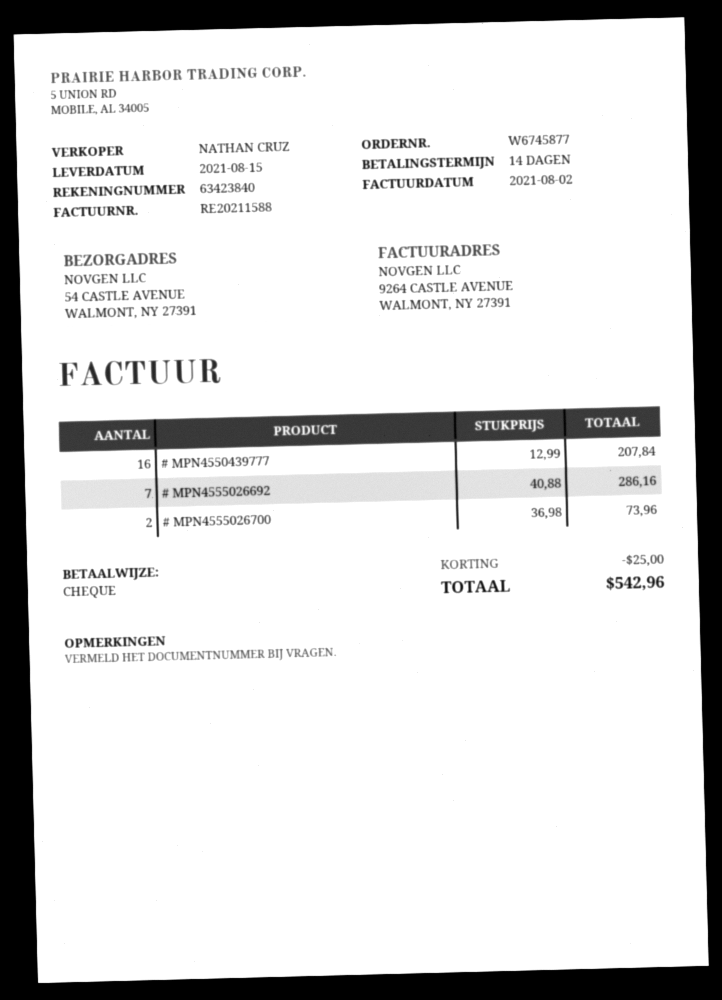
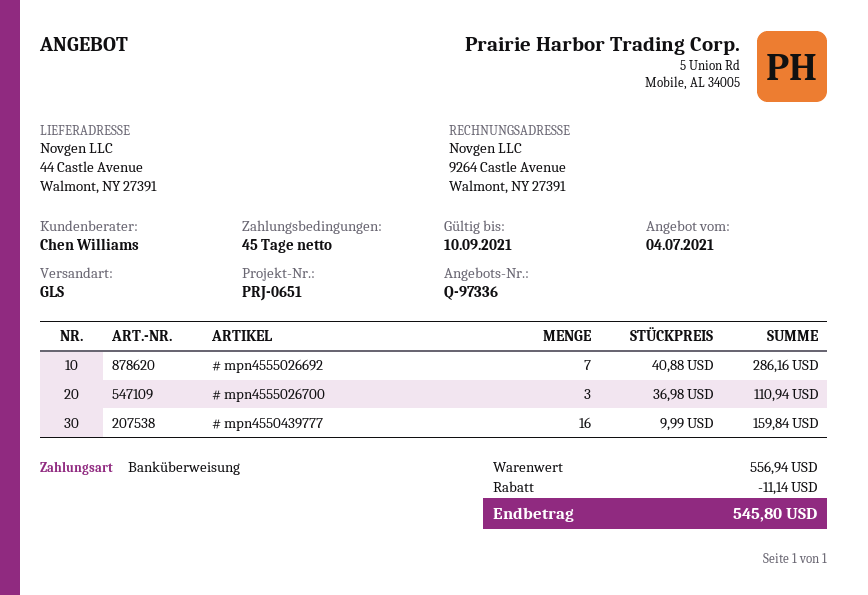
payment terms: 14 days -> 45 days
sales rep: NATHAN CRUZ -> Chen Williams
payment method: cheque -> bank transfer
ship to: 54 CASTLE AVENUE, WALMONT, NY 27391 -> 44 Castle Avenue, Walmont, NY 27391
# MPN4550439777: 16 x 12.99 = 207.84 -> 16 x 9.99 = 159.84
# MPN4555026700: 2 x 36.98 = 73.96 -> 3 x 36.98 = 110.94
discount: 25.00 -> 11.14
total: 542.96 -> 545.80

